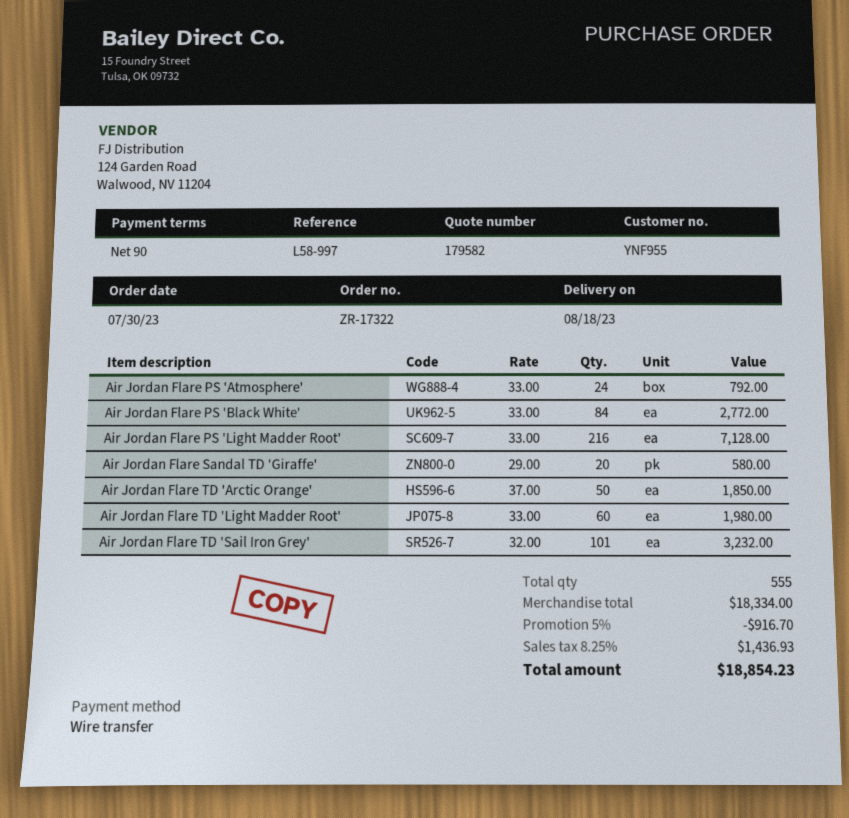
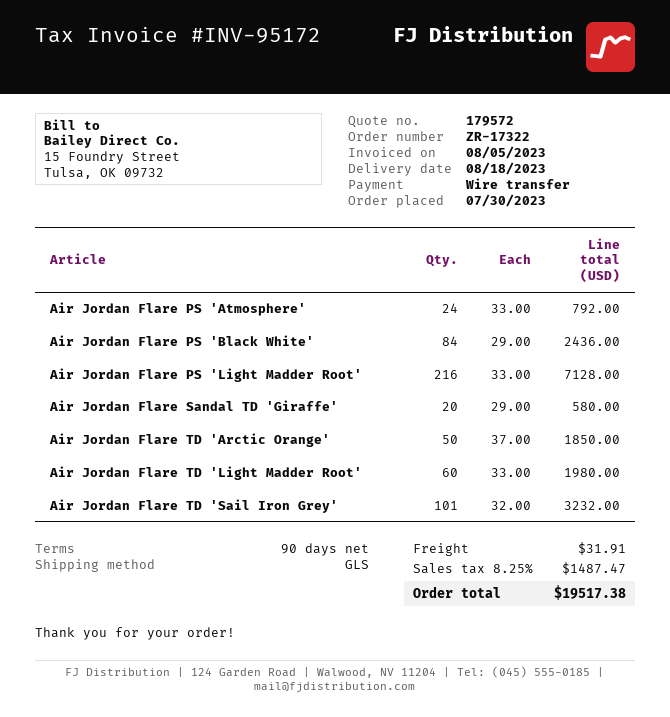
quote number: 179582 -> 179572
Air Jordan Flare PS 'Black White': 84 x 33.00 = 2772.00 -> 84 x 29.00 = 2436.00
discount: 5% = 916.70 -> none
shipping: none -> 31.91
tax: 8.25% = 1436.93 -> 8.25% = 1487.47
total: 18854.23 -> 19517.38

